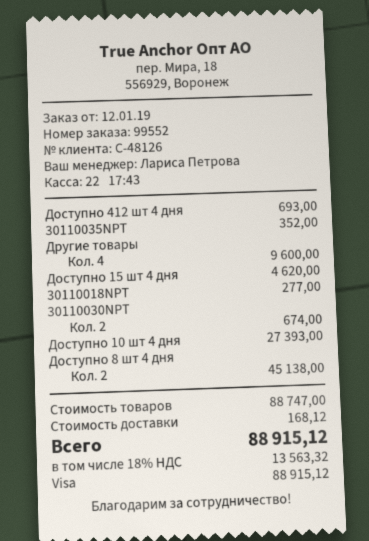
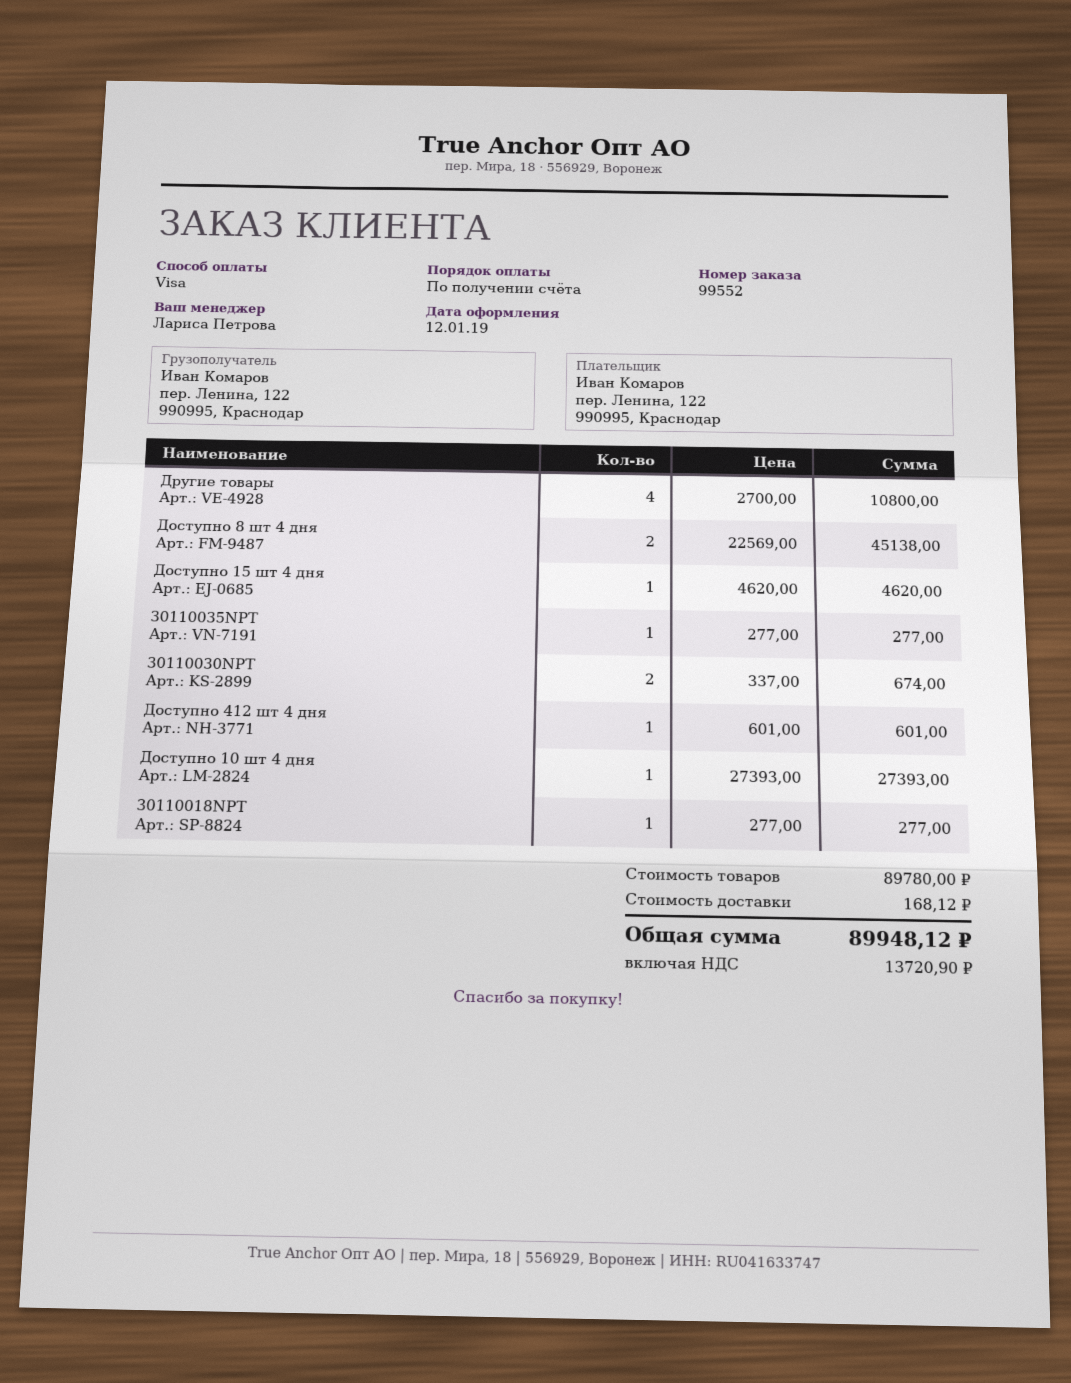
Доступно 412 шт 4 дня: 1 for 693.00 -> 1 for 601.00
30110035NPT: 1 for 352.00 -> 1 for 277.00
Другие товары: 4 for 9600.00 -> 4 for 10800.00
subtotal: 88747.00 -> 89780.00
tax: 13563.32 -> 13720.90
total: 88915.12 -> 89948.12

